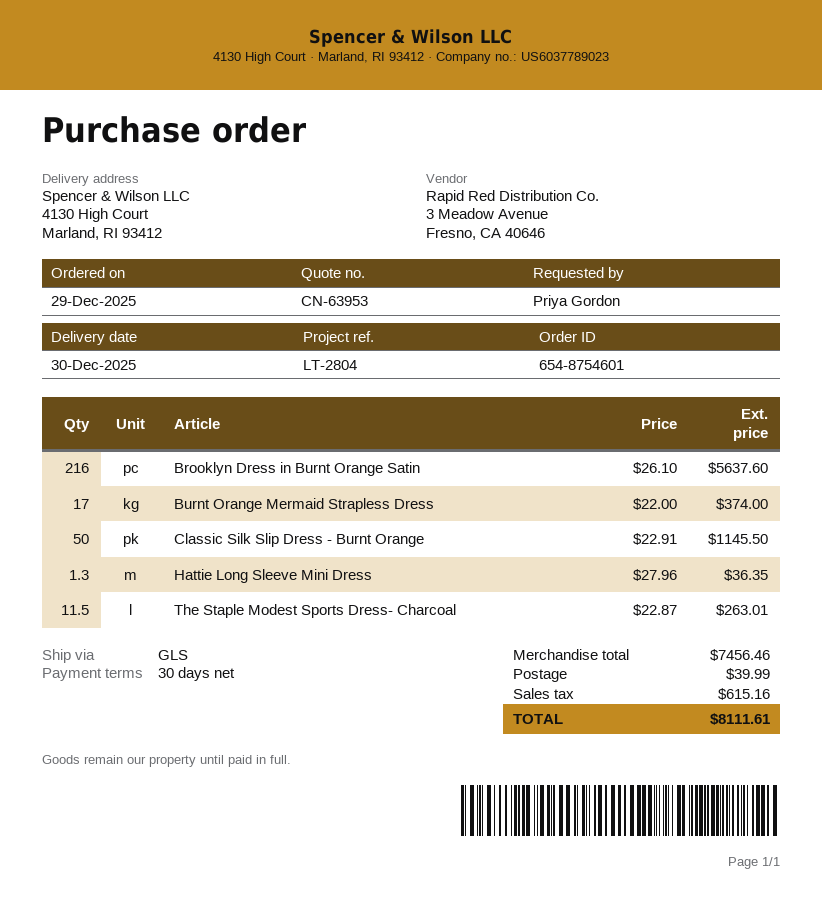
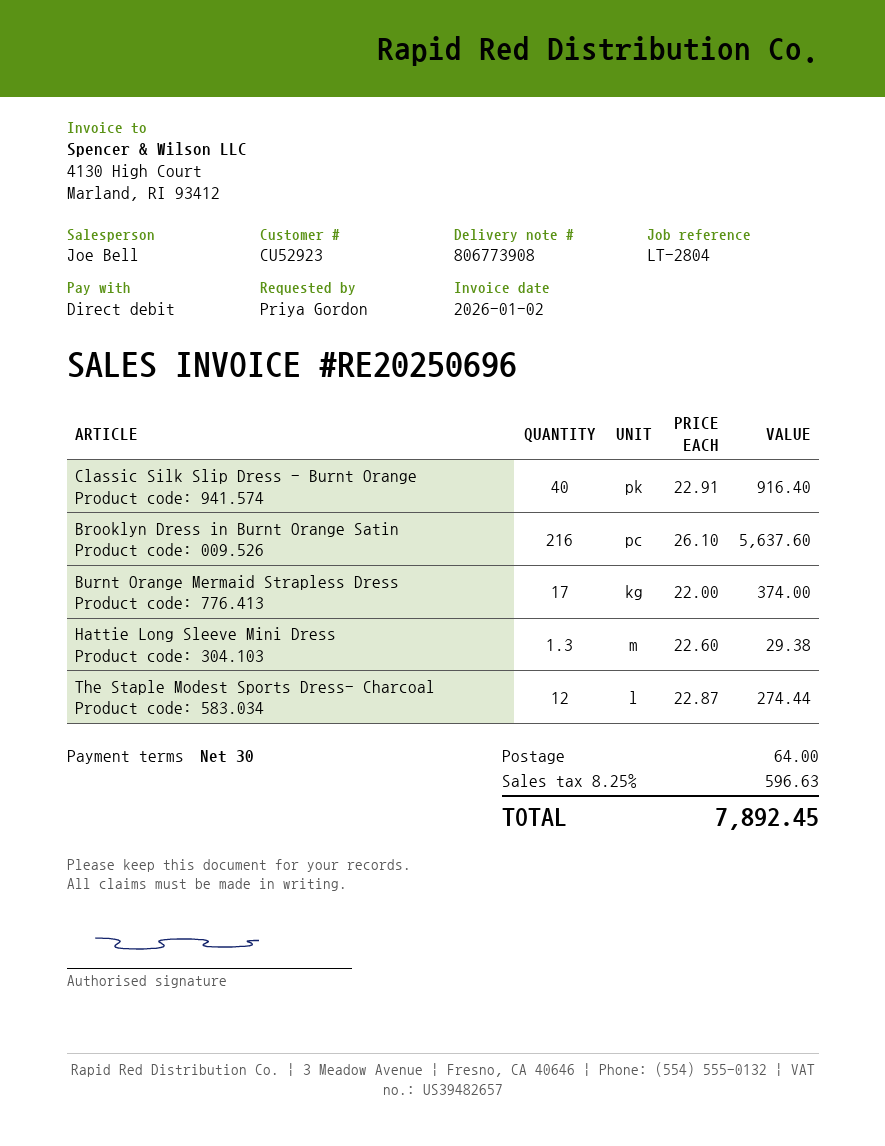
Classic Silk Slip Dress - Burnt Orange: 50 x 22.91 = 1145.50 -> 40 x 22.91 = 916.40
Hattie Long Sleeve Mini Dress: 1.3 x 27.96 = 36.35 -> 1.3 x 22.60 = 29.38
The Staple Modest Sports Dress- Charcoal: 11.5 x 22.87 = 263.01 -> 12 x 22.87 = 274.44
shipping: 39.99 -> 64.00
tax: 615.16 -> 596.63
total: 8111.61 -> 7892.45

